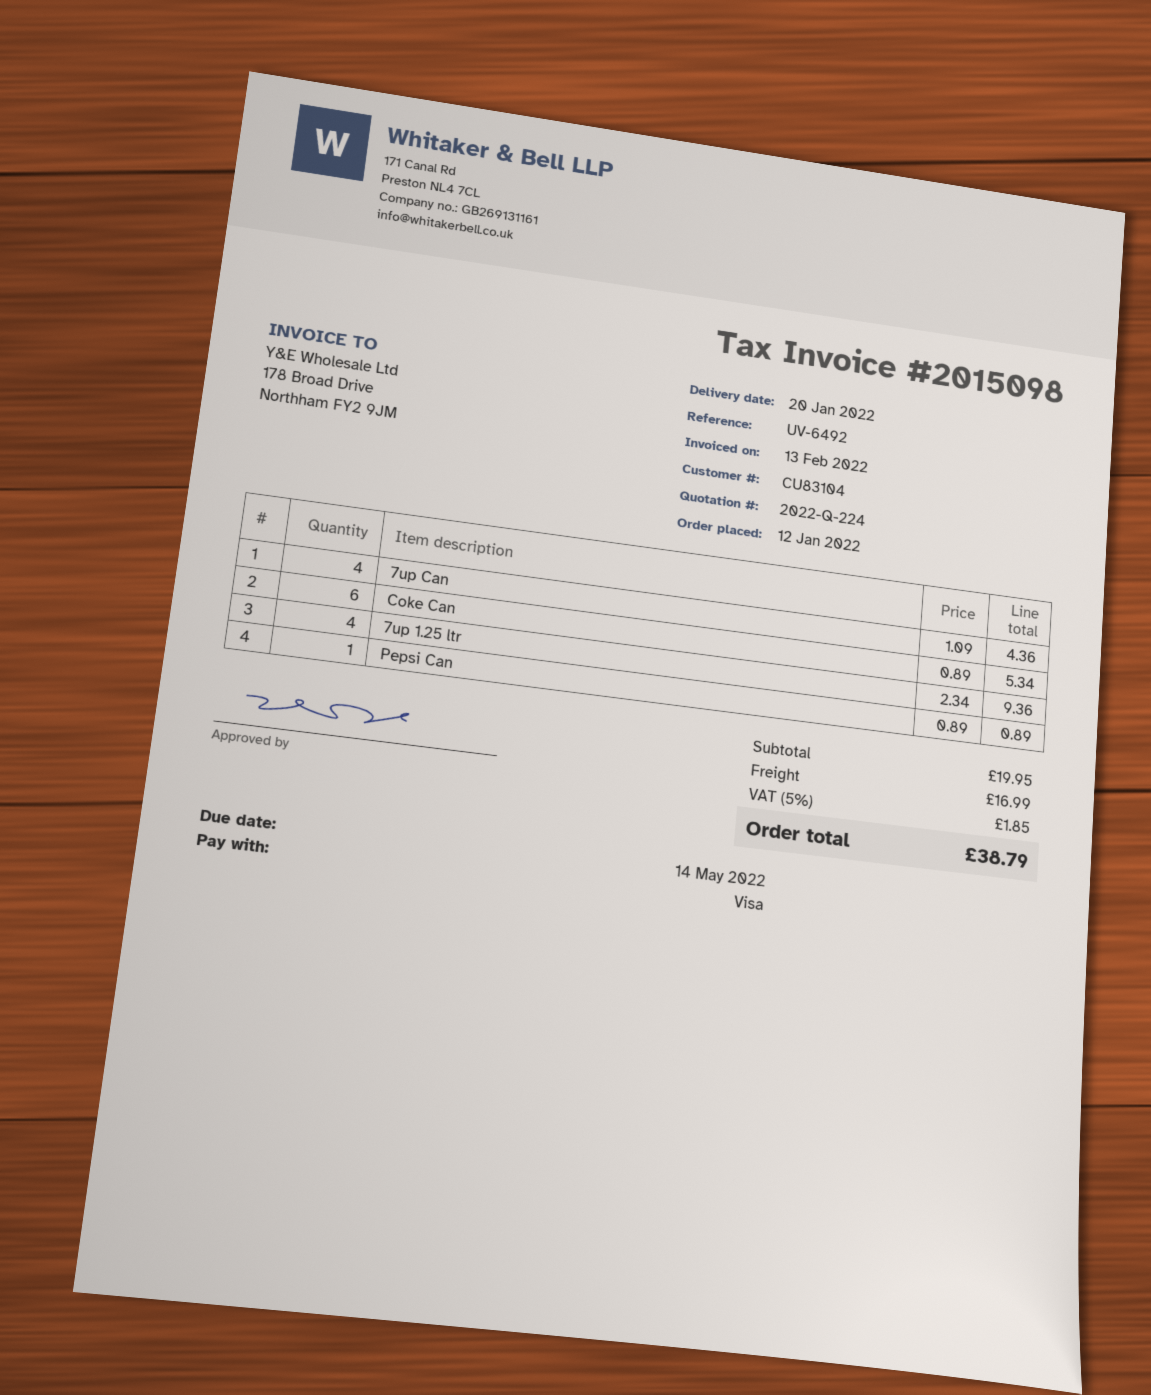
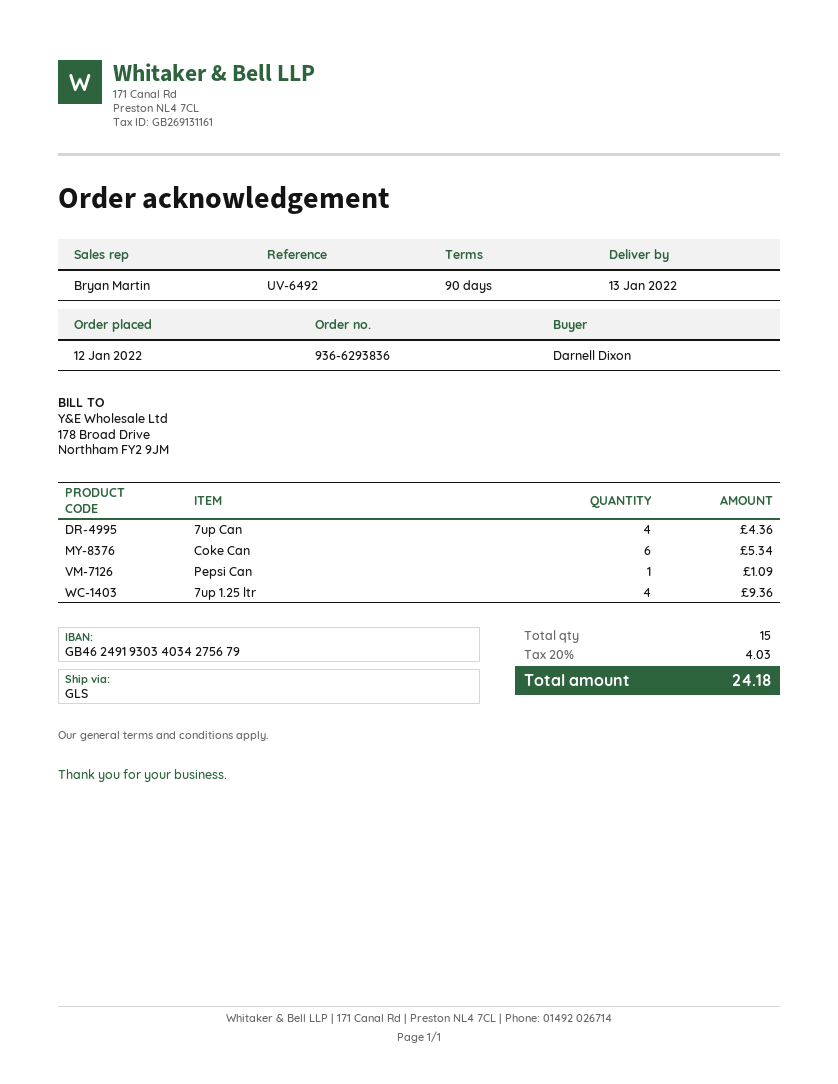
delivery date: 2022-01-20 -> 2022-01-13
Pepsi Can: 1 for 0.89 -> 1 for 1.09
shipping: 16.99 -> none
tax: 5% = 1.85 -> 20% = 4.03
total: 38.79 -> 24.18

